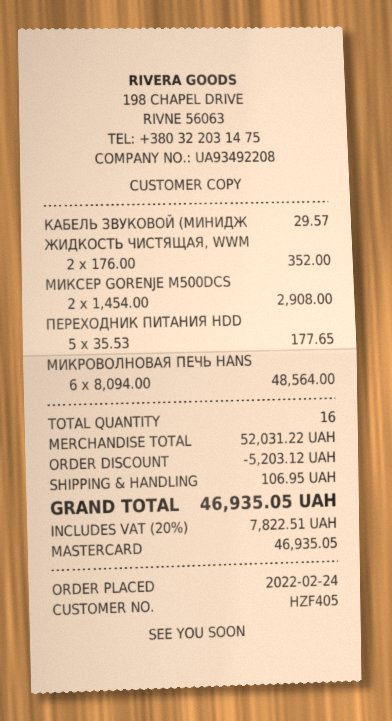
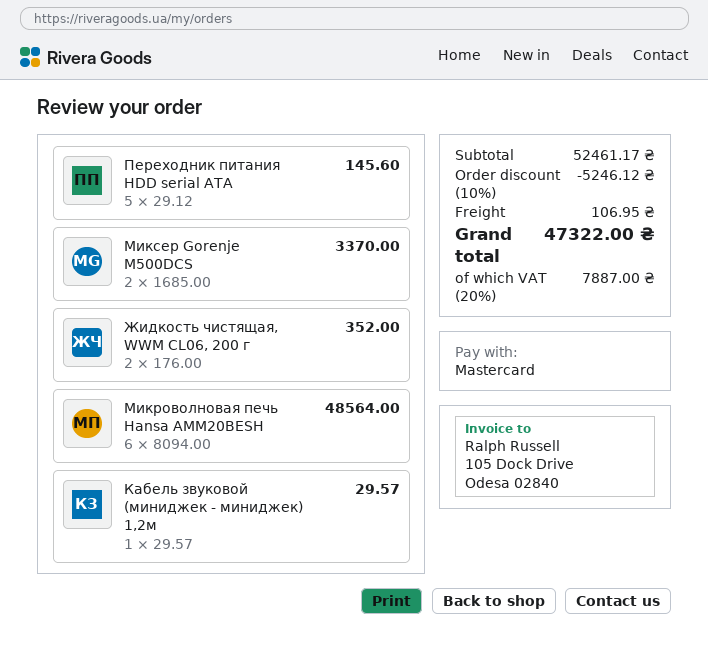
МИКСЕР GORENJE M500DCS: 2 x 1454.00 = 2908.00 -> 2 x 1685.00 = 3370.00
ПЕРЕХОДНИК ПИТАНИЯ HDD: 5 x 35.53 = 177.65 -> 5 x 29.12 = 145.60
subtotal: 52031.22 -> 52461.17
discount: 5203.12 -> 5246.12
tax: 20% = 7822.51 -> 20% = 7887.00
total: 46935.05 -> 47322.00

